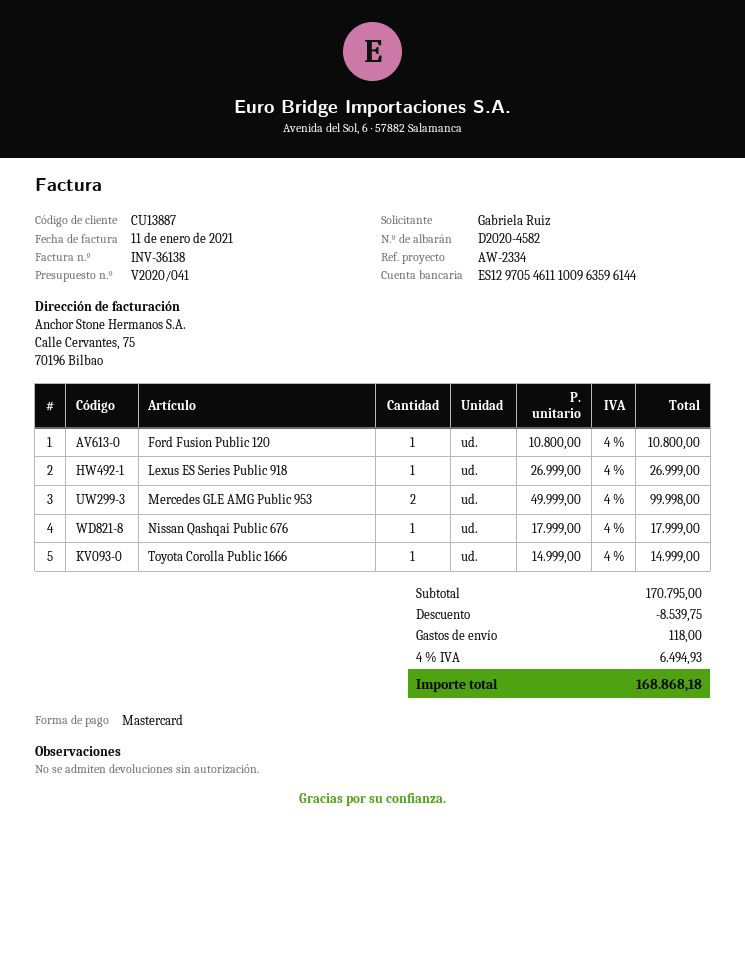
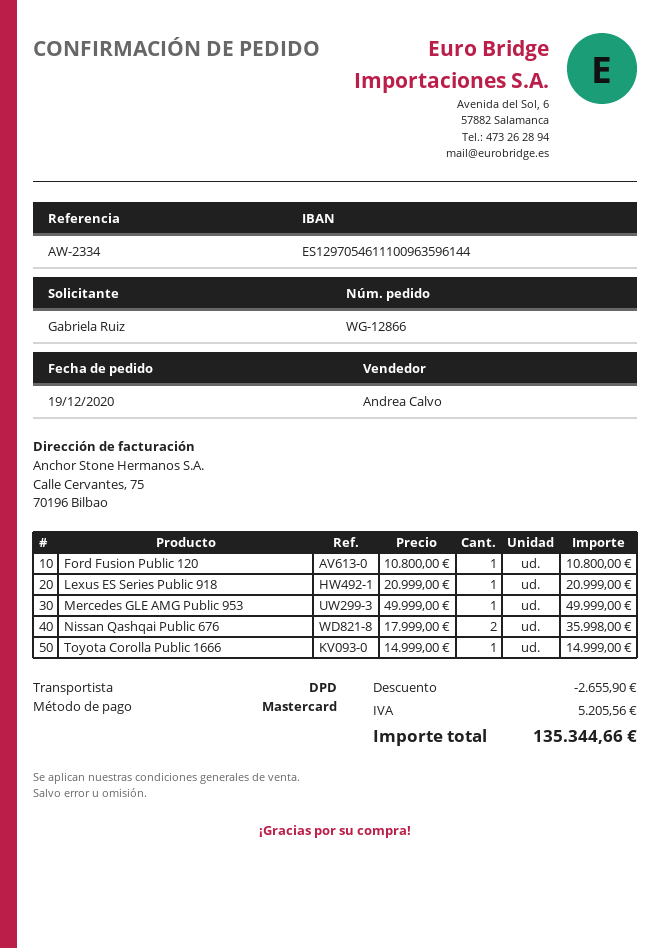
Lexus ES Series Public 918: 1 x 26999.00 = 26999.00 -> 1 x 20999.00 = 20999.00
Mercedes GLE AMG Public 953: 2 x 49999.00 = 99998.00 -> 1 x 49999.00 = 49999.00
Nissan Qashqai Public 676: 1 x 17999.00 = 17999.00 -> 2 x 17999.00 = 35998.00
discount: 8539.75 -> 2655.90
shipping: 118.00 -> none
tax: 6494.93 -> 5205.56
total: 168868.18 -> 135344.66

